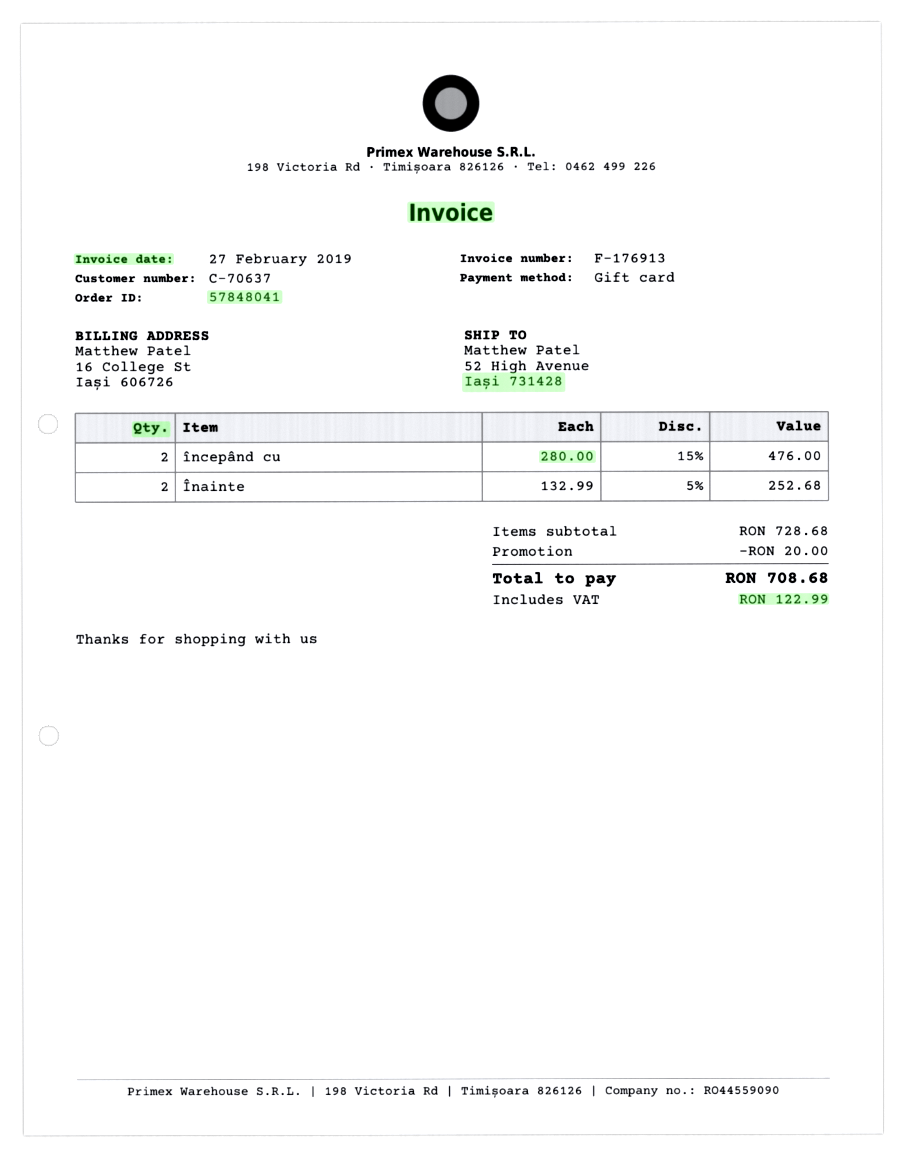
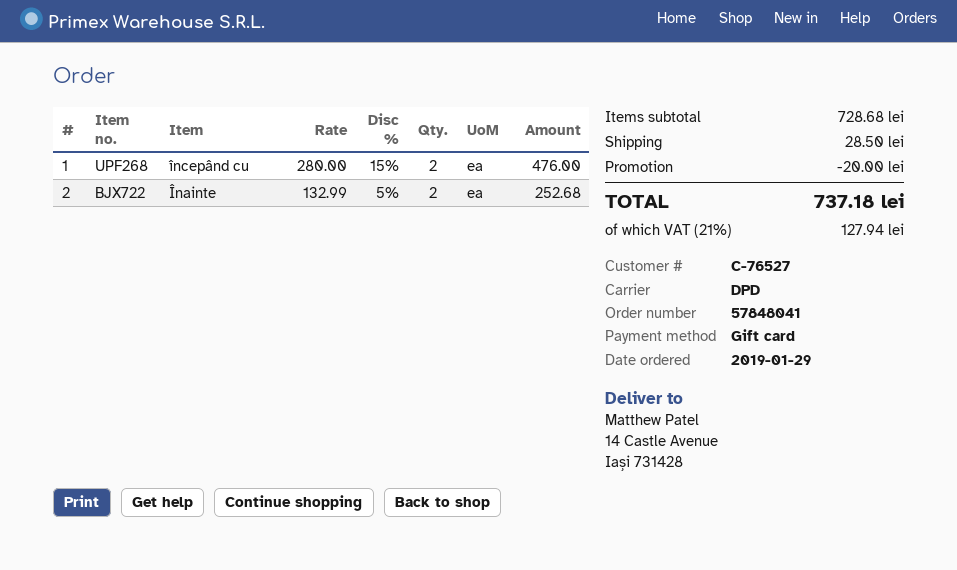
customer number: C-70637 -> C-76527
ship to: 52 High Avenue, Iași 731428 -> 14 Castle Avenue, Iași 731428
shipping: none -> 28.50
tax: 122.99 -> 127.94
total: 708.68 -> 737.18

